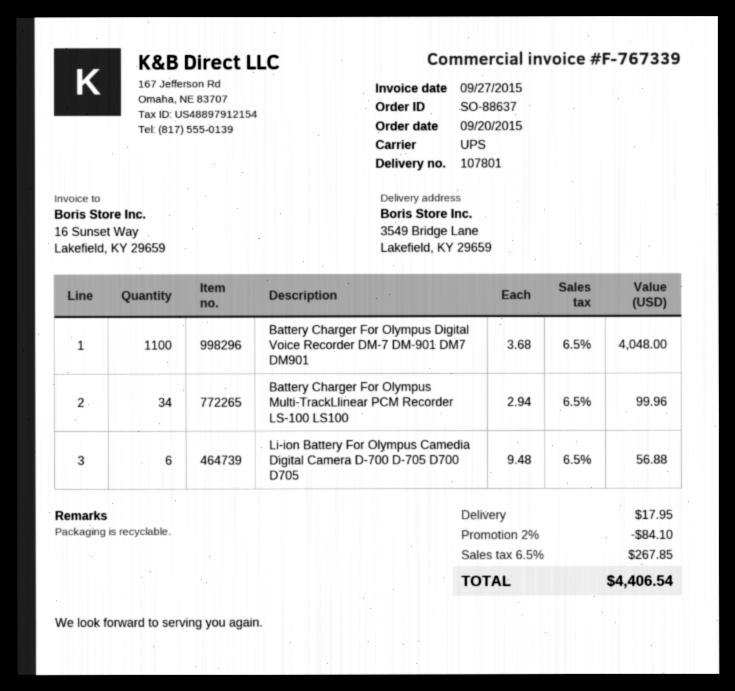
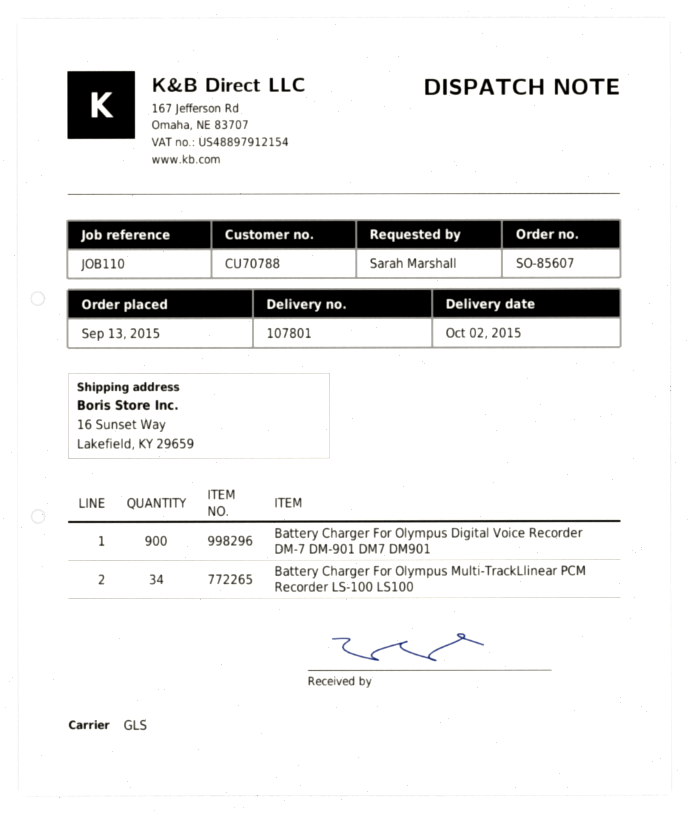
order number: SO-88637 -> SO-85607
order date: 2015-09-20 -> 2015-09-13
shipping method: UPS -> GLS
ship to: 3549 Bridge Lane, Lakefield, KY 29659 -> 16 Sunset Way, Lakefield, KY 29659
Battery Charger For Olympus Digital Voice Recorder DM-7 DM-901 DM7 DM901: 1100 -> 900
Li-ion Battery For Olympus Camedia Digital Camera D-700 D-705 D700 D705: 6 -> none

